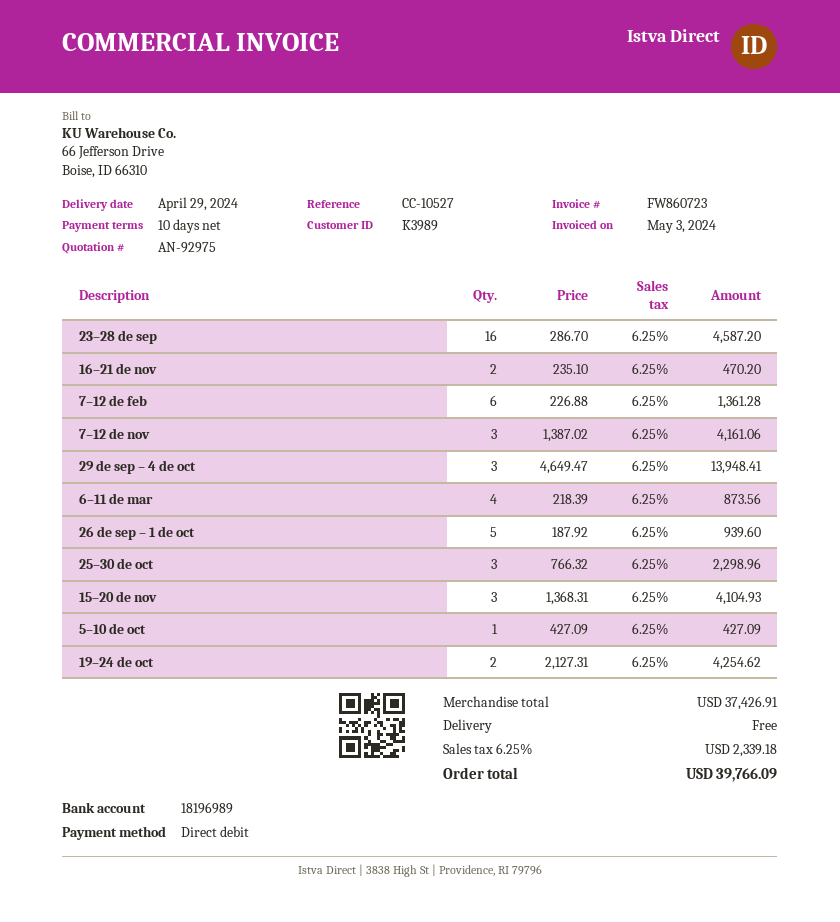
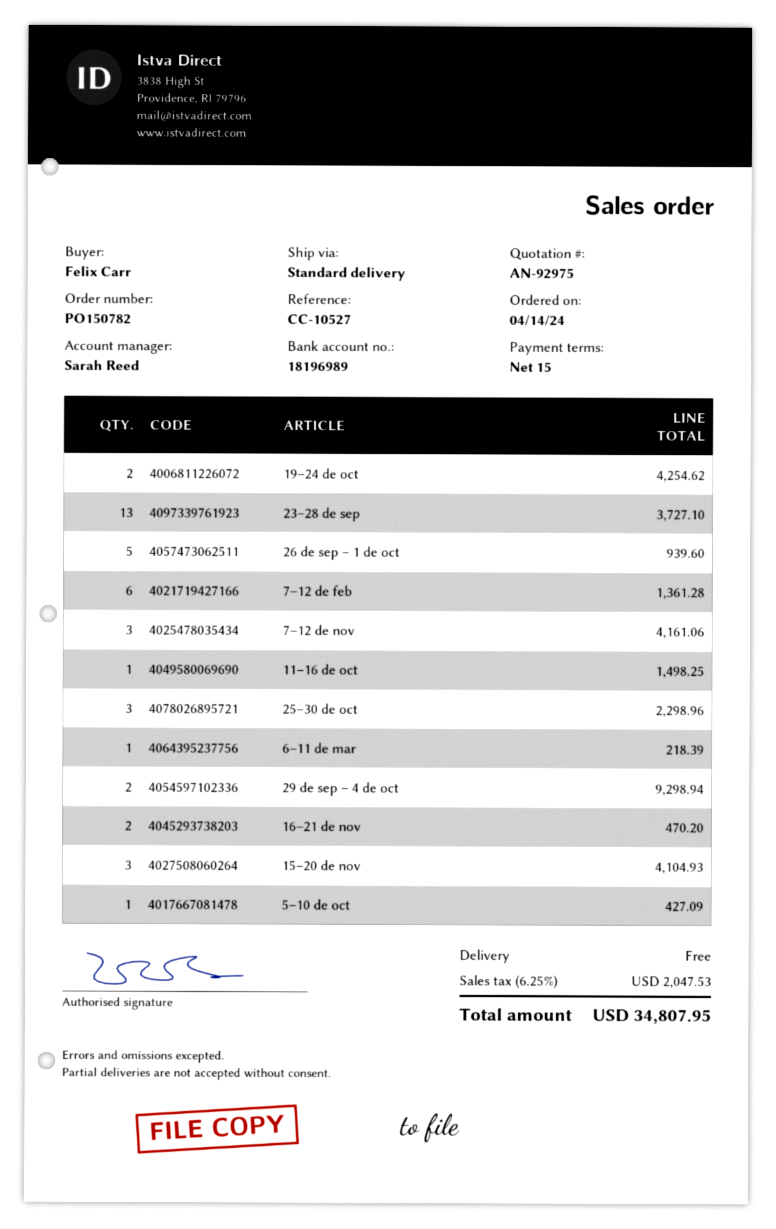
payment terms: 10 days -> 15 days
23–28 de sep: 16 for 4587.20 -> 13 for 3727.10
29 de sep – 4 de oct: 3 for 13948.41 -> 2 for 9298.94
6–11 de mar: 4 for 873.56 -> 1 for 218.39
11–16 de oct: none -> 1 for 1498.25
tax: 6.25% = 2339.18 -> 6.25% = 2047.53
total: 39766.09 -> 34807.95

